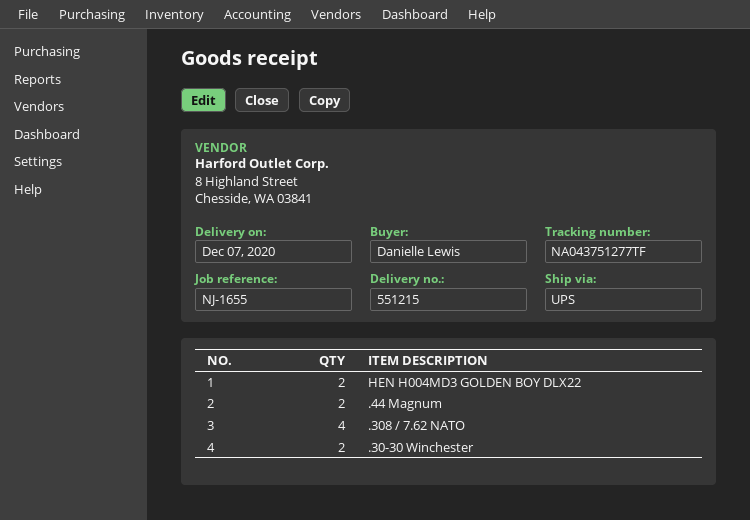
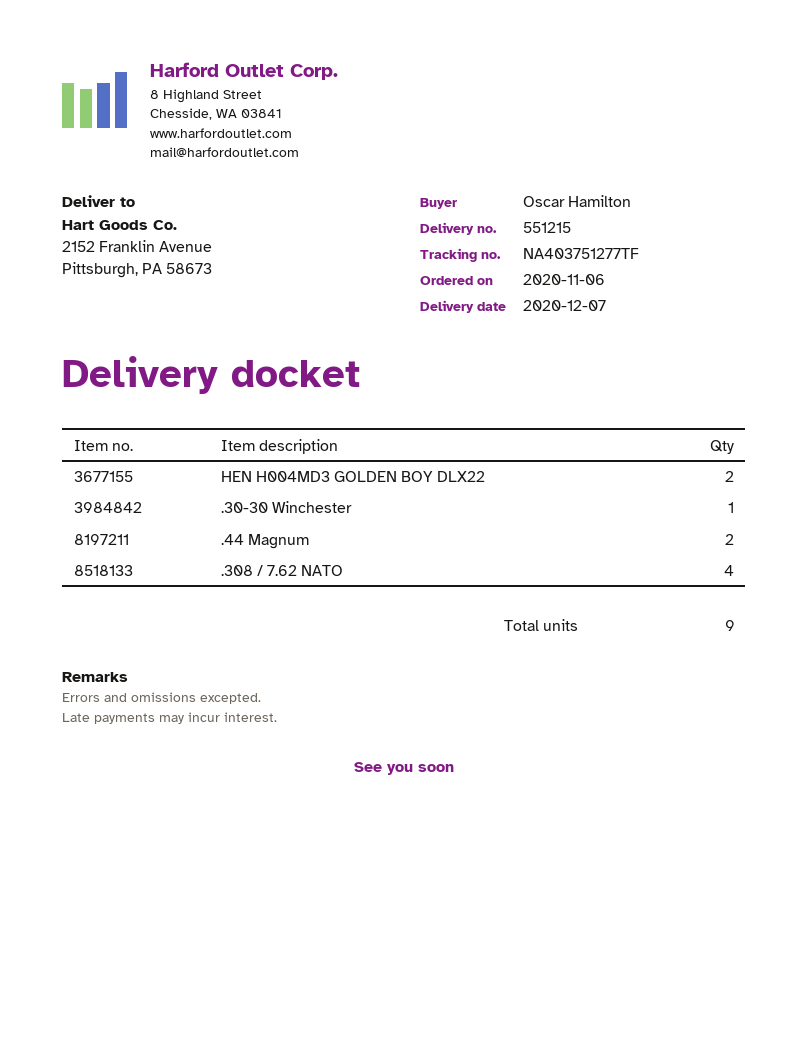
ordered by: Danielle Lewis -> Oscar Hamilton
tracking number: NA043751277TF -> NA403751277TF
.30-30 Winchester: 2 -> 1

